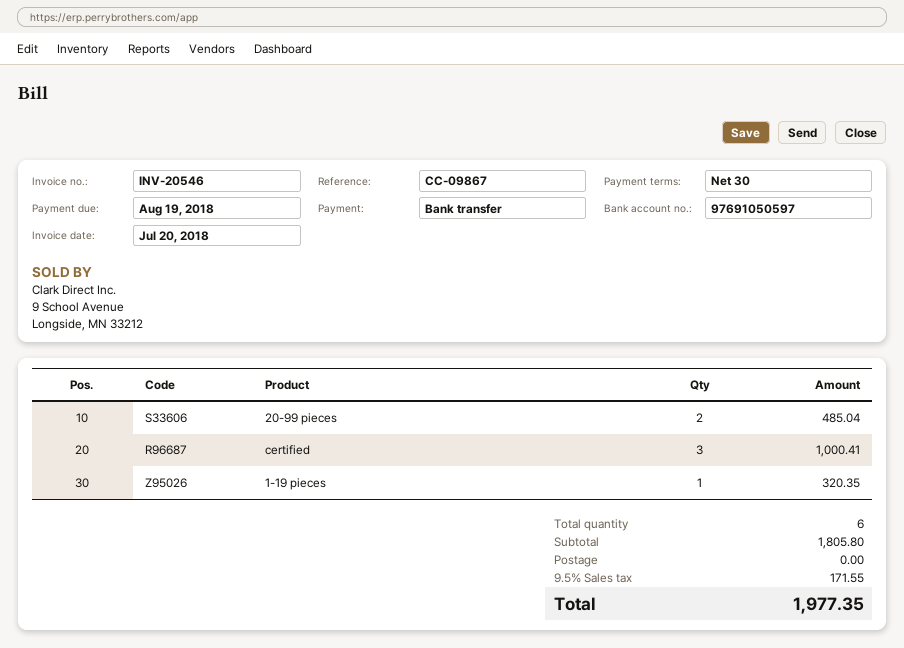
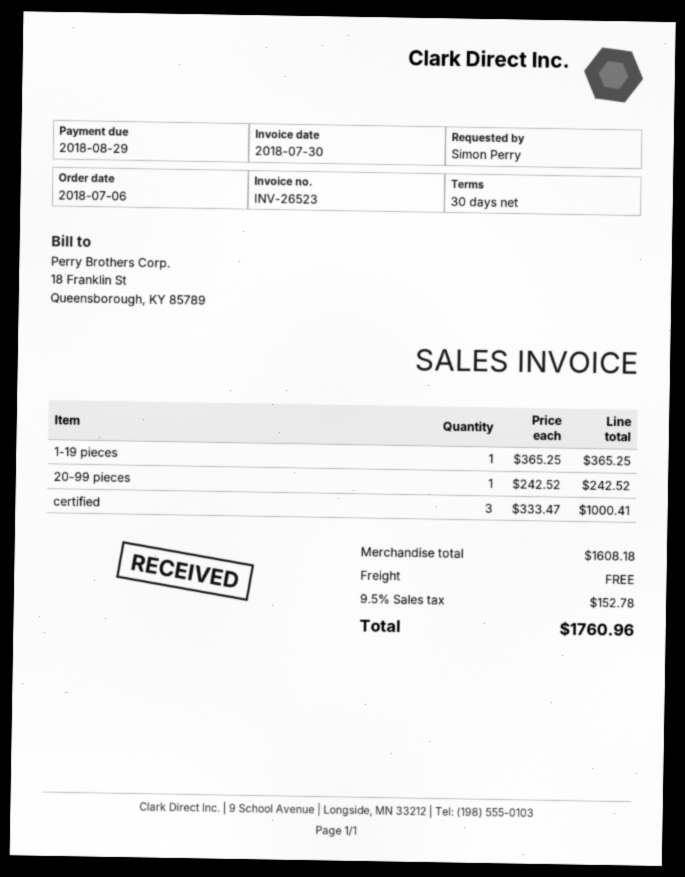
invoice number: INV-20546 -> INV-26523
invoice date: 2018-07-20 -> 2018-07-30
due date: 2018-08-19 -> 2018-08-29
20-99 pieces: 2 for 485.04 -> 1 for 242.52
1-19 pieces: 1 for 320.35 -> 1 for 365.25
subtotal: 1805.80 -> 1608.18
tax: 9.5% = 171.55 -> 9.5% = 152.78
total: 1977.35 -> 1760.96

